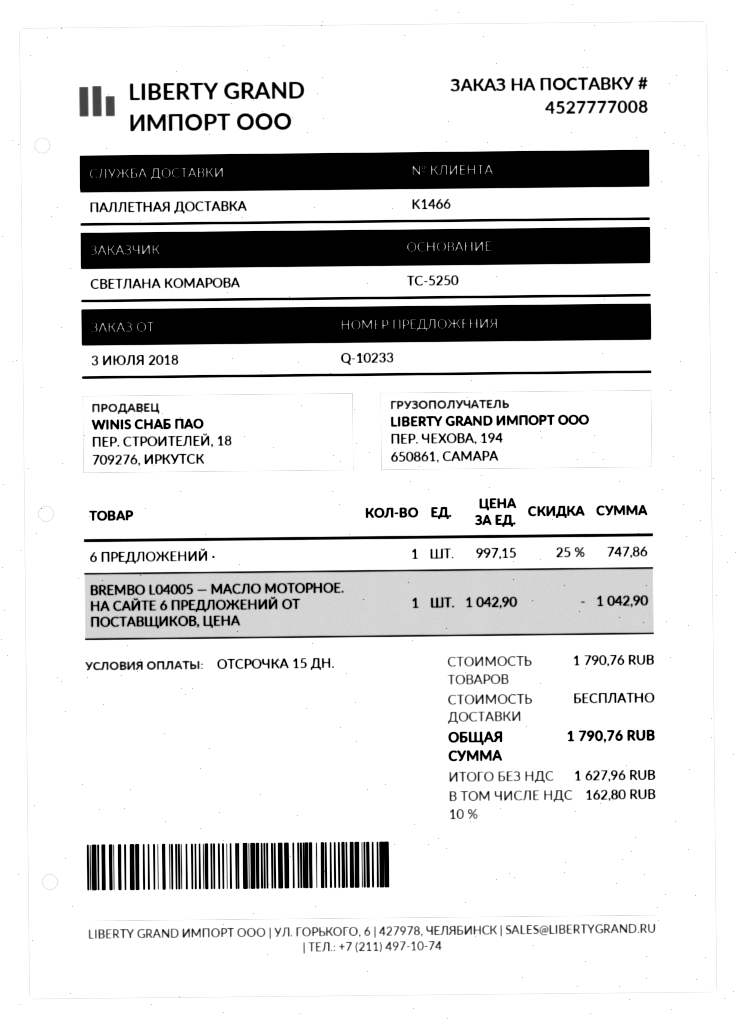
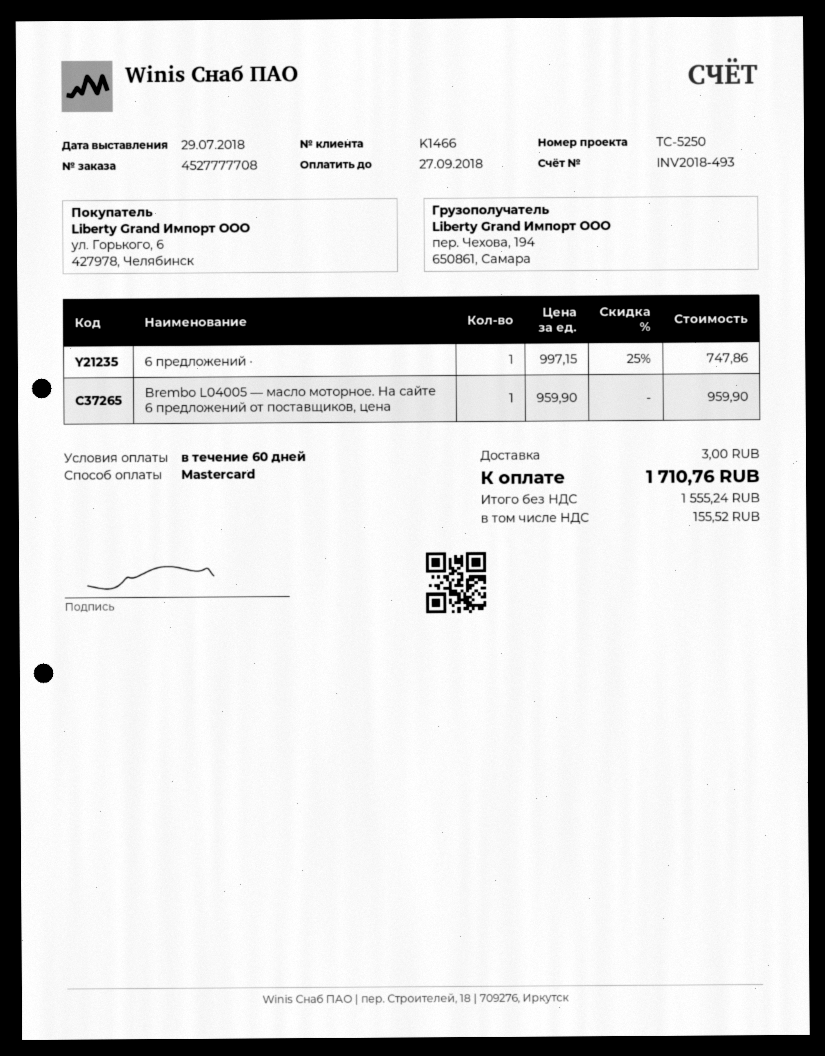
order number: 4527777008 -> 4527777708
payment terms: 15 days -> 60 days
BREMBO L04005 — МАСЛО МОТОРНОЕ. НА САЙТЕ 6 ПРЕДЛОЖЕНИЙ ОТ ПОСТАВЩИКОВ, ЦЕНА: 1 x 1042.90 = 1042.90 -> 1 x 959.90 = 959.90
shipping: 0.00 -> 3.00
net: 1627.96 -> 1555.24
tax: 162.80 -> 155.52
total: 1790.76 -> 1710.76

